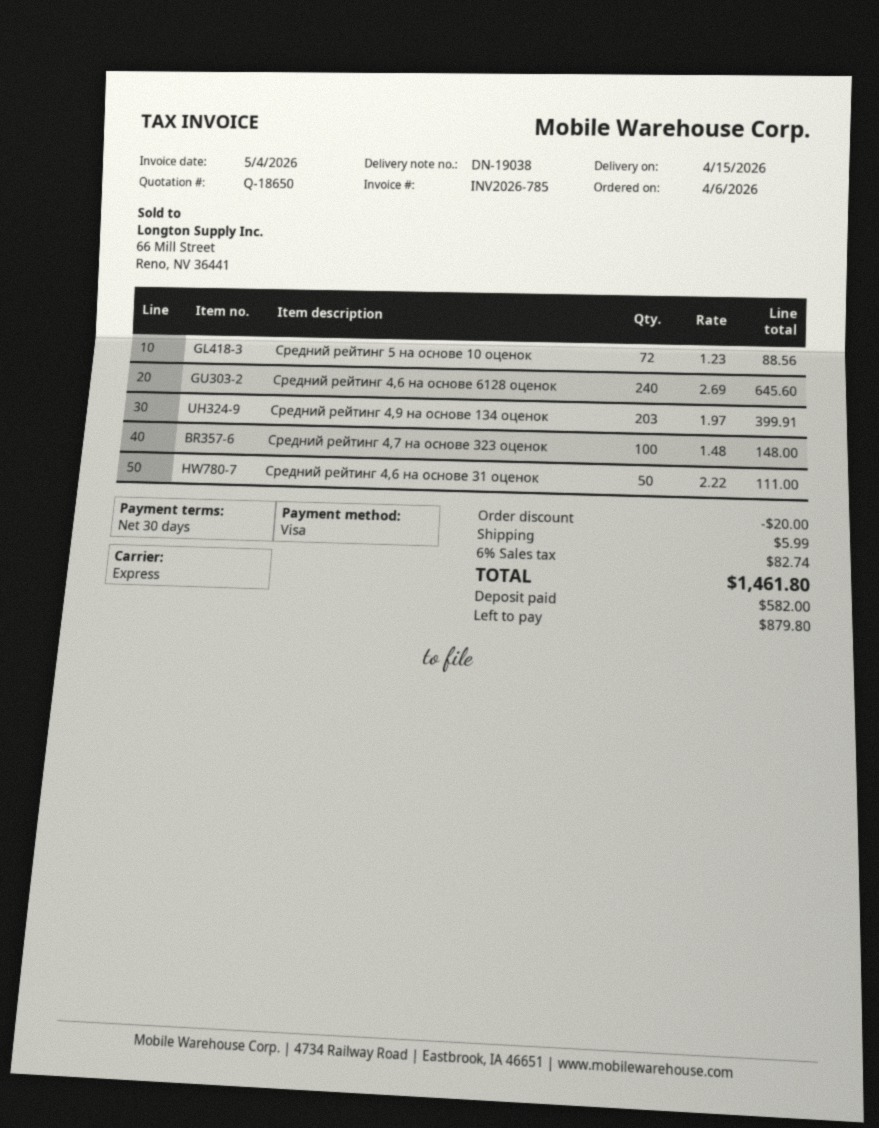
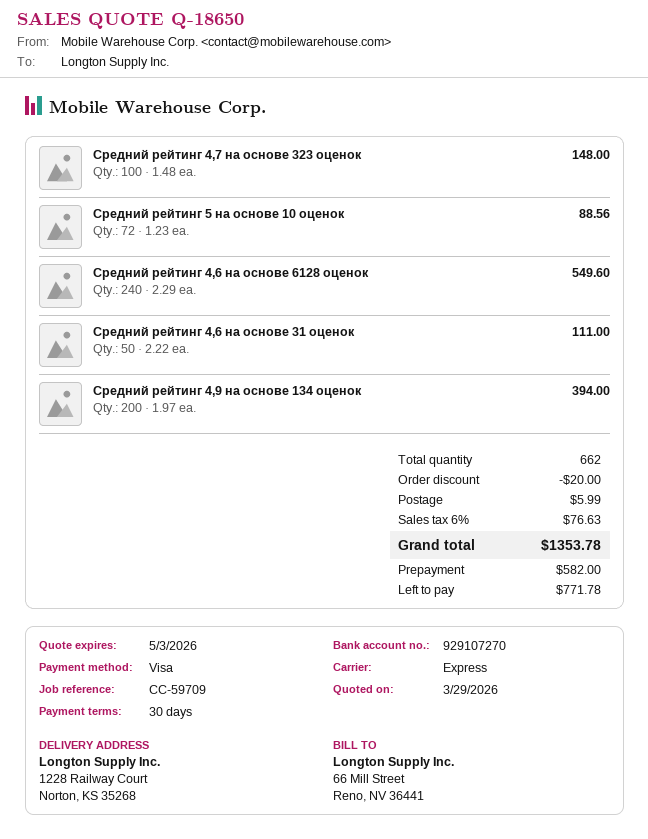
Средний рейтинг 4,6 на основе 6128 оценок: 240 x 2.69 = 645.60 -> 240 x 2.29 = 549.60
Средний рейтинг 4,9 на основе 134 оценок: 203 x 1.97 = 399.91 -> 200 x 1.97 = 394.00
tax: 6% = 82.74 -> 6% = 76.63
total: 1461.80 -> 1353.78
balance: 879.80 -> 771.78

